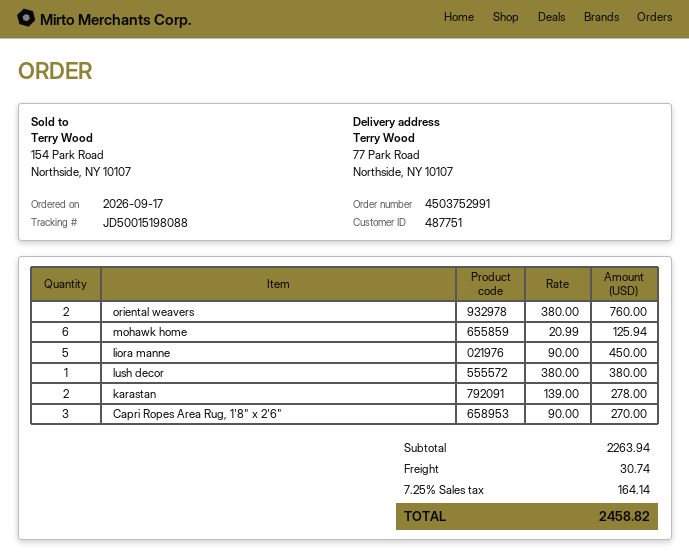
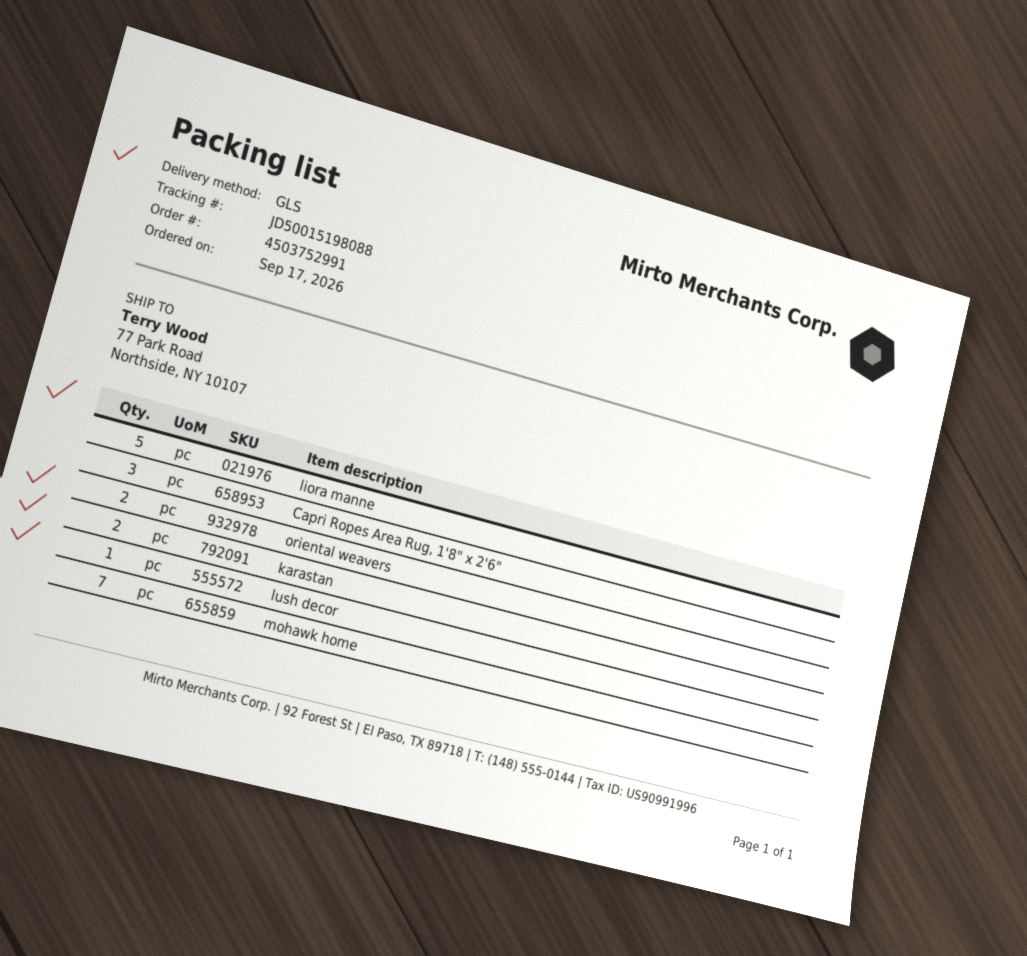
mohawk home: 6 -> 7

